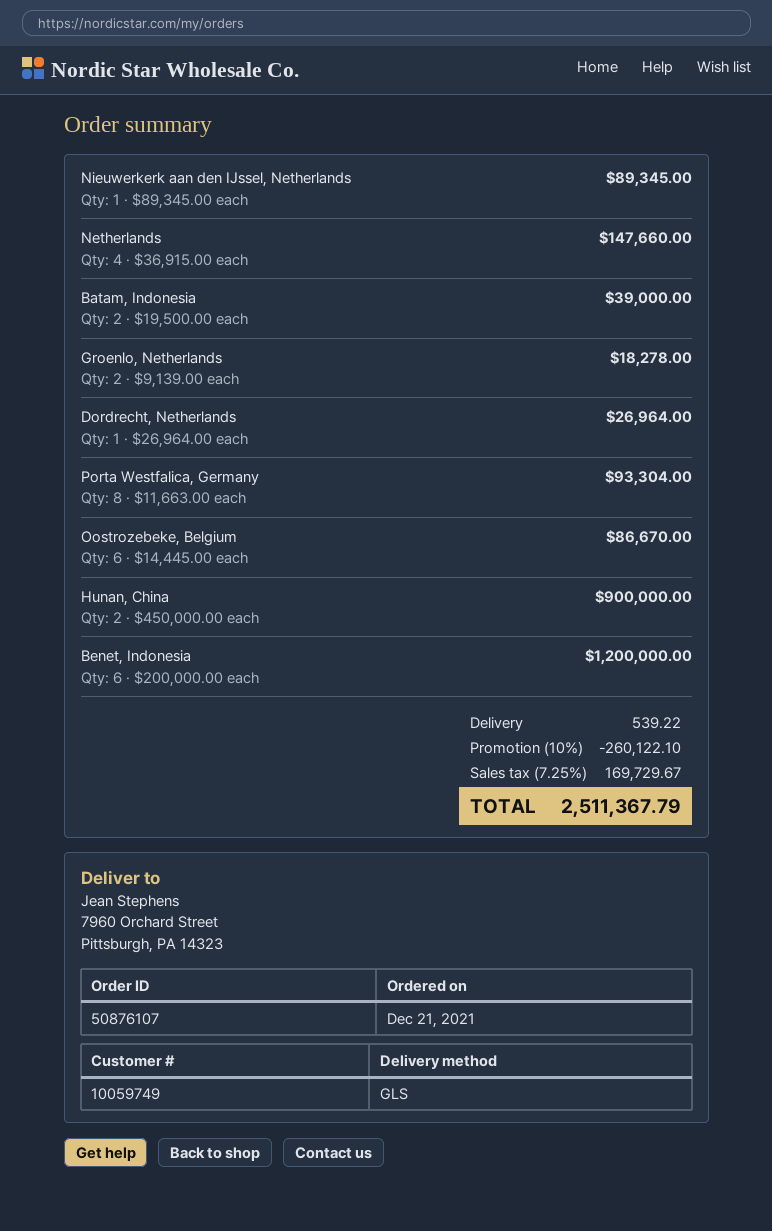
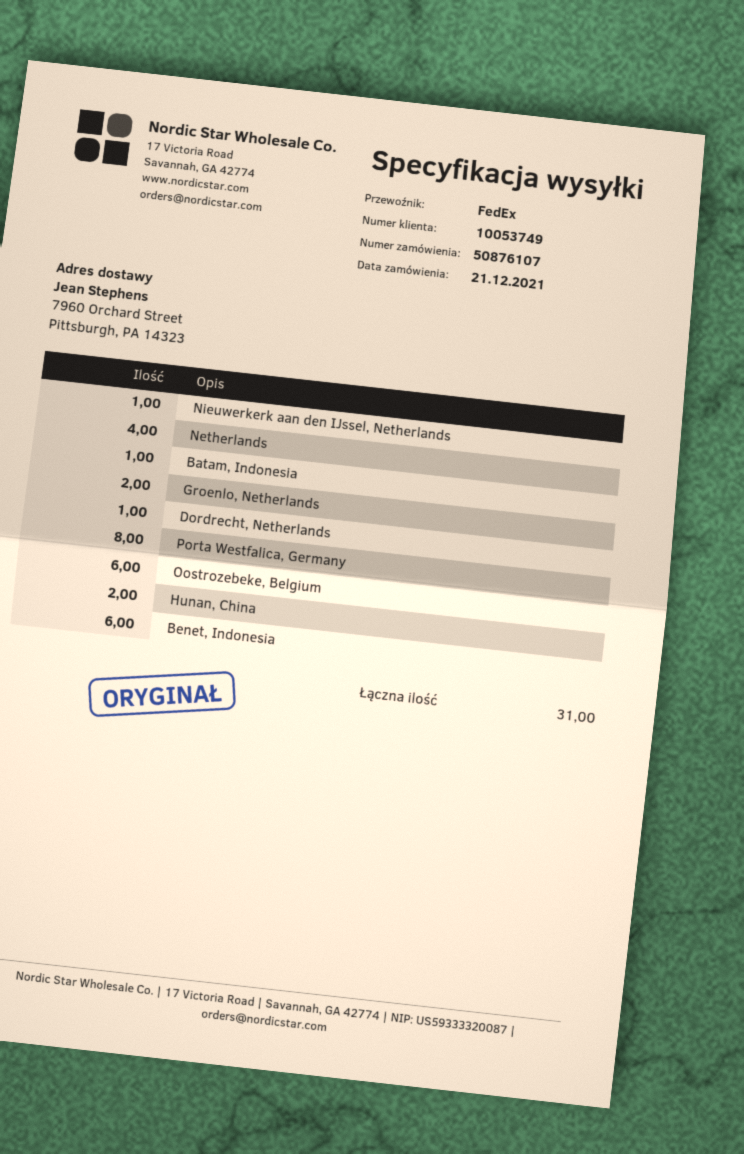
customer number: 10059749 -> 10053749
shipping method: GLS -> FedEx
Batam, Indonesia: 2 -> 1

